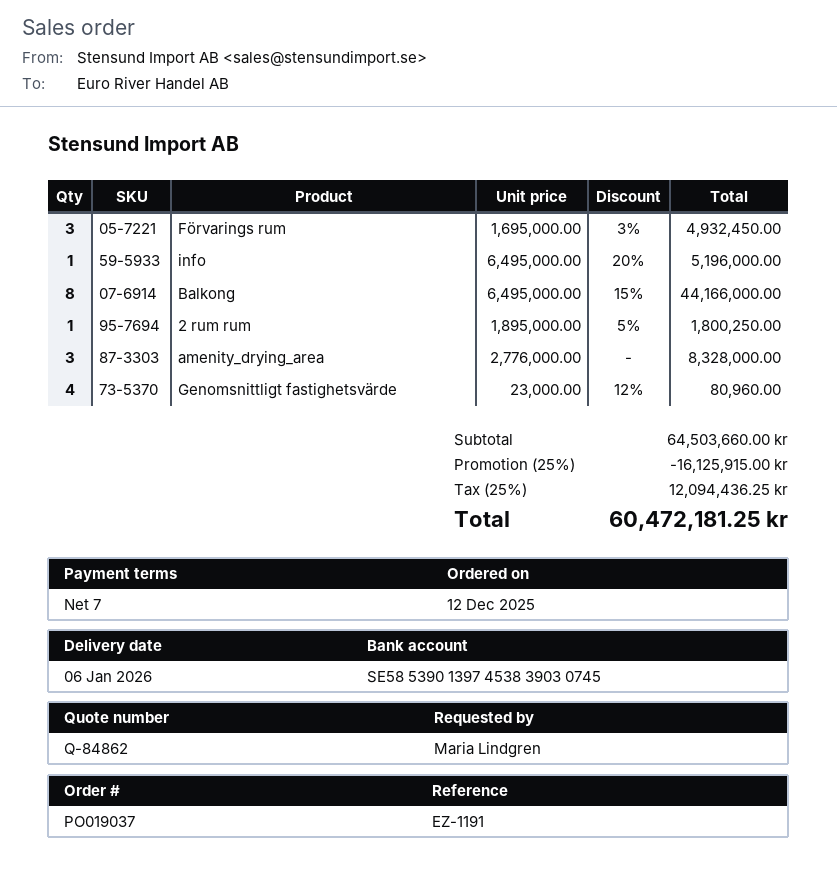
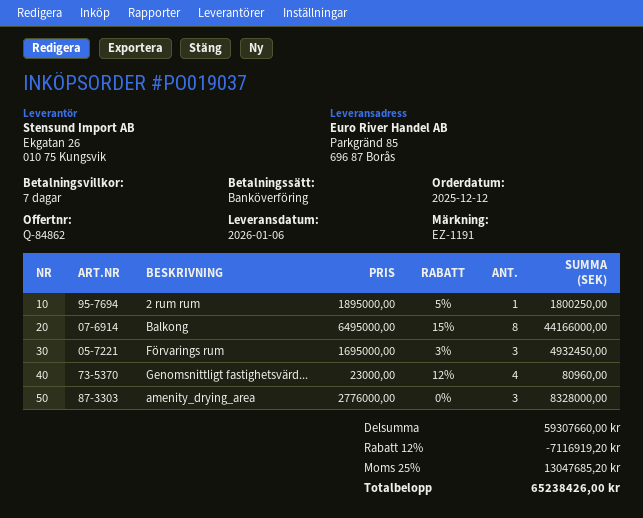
info: 1 x 6495000.00 - 20% = 5196000.00 -> none
subtotal: 64503660.00 -> 59307660.00
discount: 25% = 16125915.00 -> 12% = 7116919.20
tax: 25% = 12094436.25 -> 25% = 13047685.20
total: 60472181.25 -> 65238426.00

